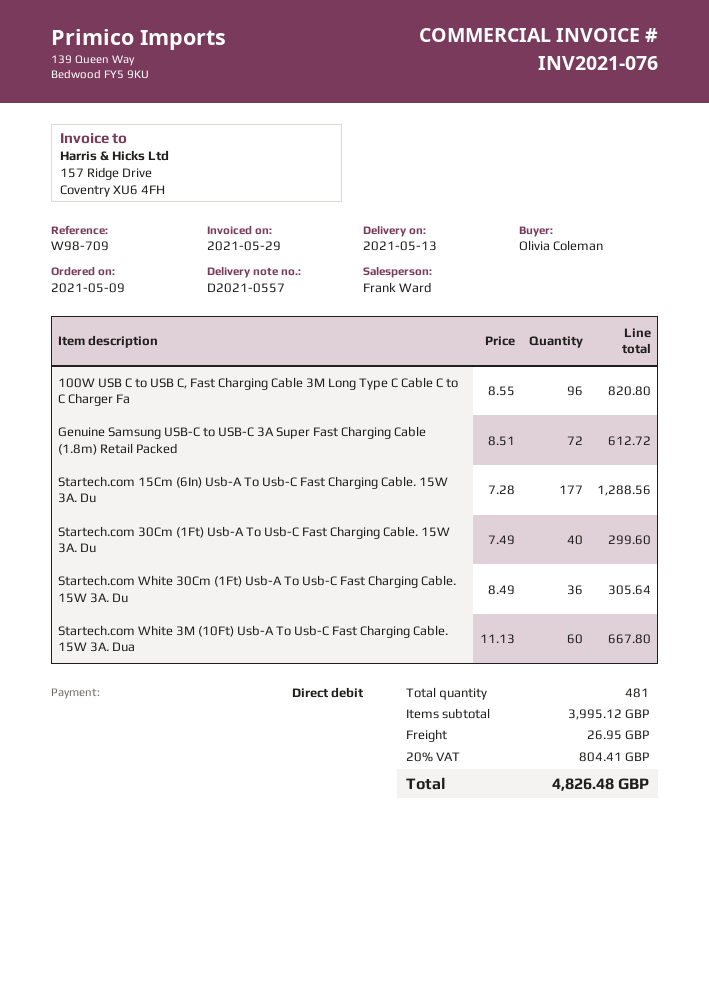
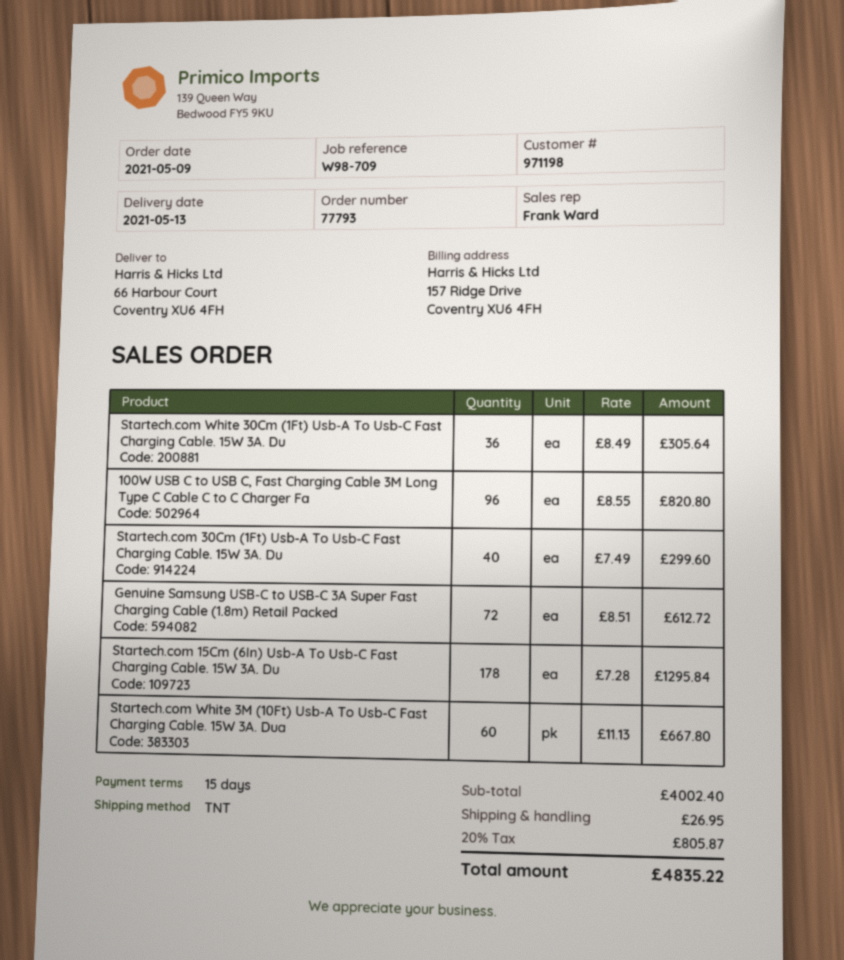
Startech.com 15Cm (6In) Usb-A To Usb-C Fast Charging Cable. 15W 3A. Du: 177 x 7.28 = 1288.56 -> 178 x 7.28 = 1295.84
subtotal: 3995.12 -> 4002.40
tax: 20% = 804.41 -> 20% = 805.87
total: 4826.48 -> 4835.22

